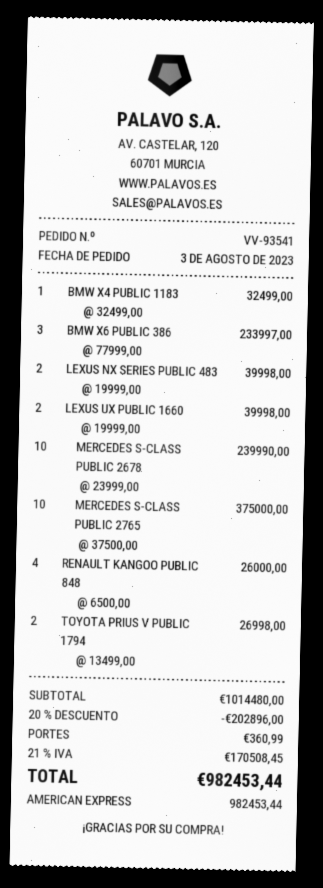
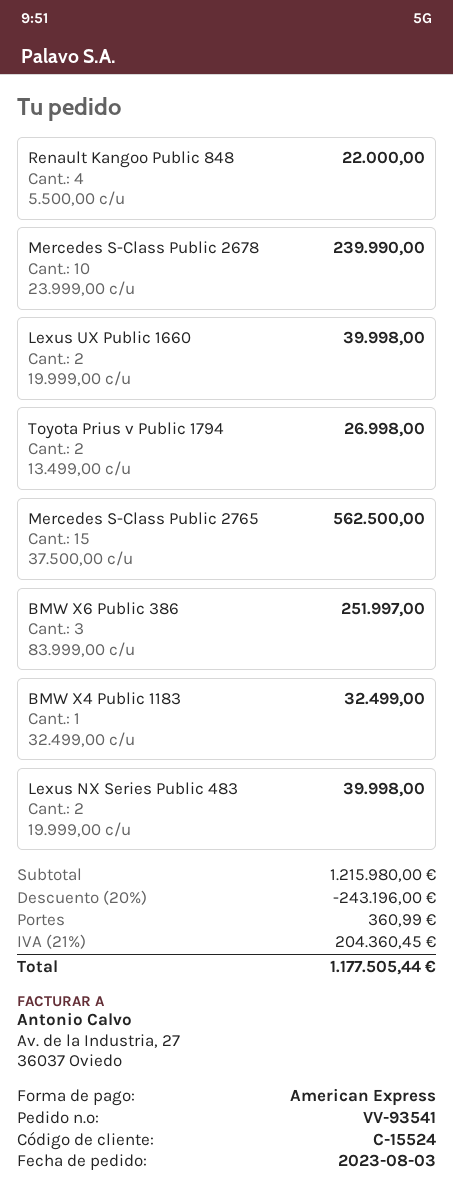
BMW X6 PUBLIC 386: 3 x 77999.00 = 233997.00 -> 3 x 83999.00 = 251997.00
MERCEDES S-CLASS PUBLIC 2765: 10 x 37500.00 = 375000.00 -> 15 x 37500.00 = 562500.00
RENAULT KANGOO PUBLIC 848: 4 x 6500.00 = 26000.00 -> 4 x 5500.00 = 22000.00
subtotal: 1014480.00 -> 1215980.00
discount: 20% = 202896.00 -> 20% = 243196.00
tax: 21% = 170508.45 -> 21% = 204360.45
total: 982453.44 -> 1177505.44

